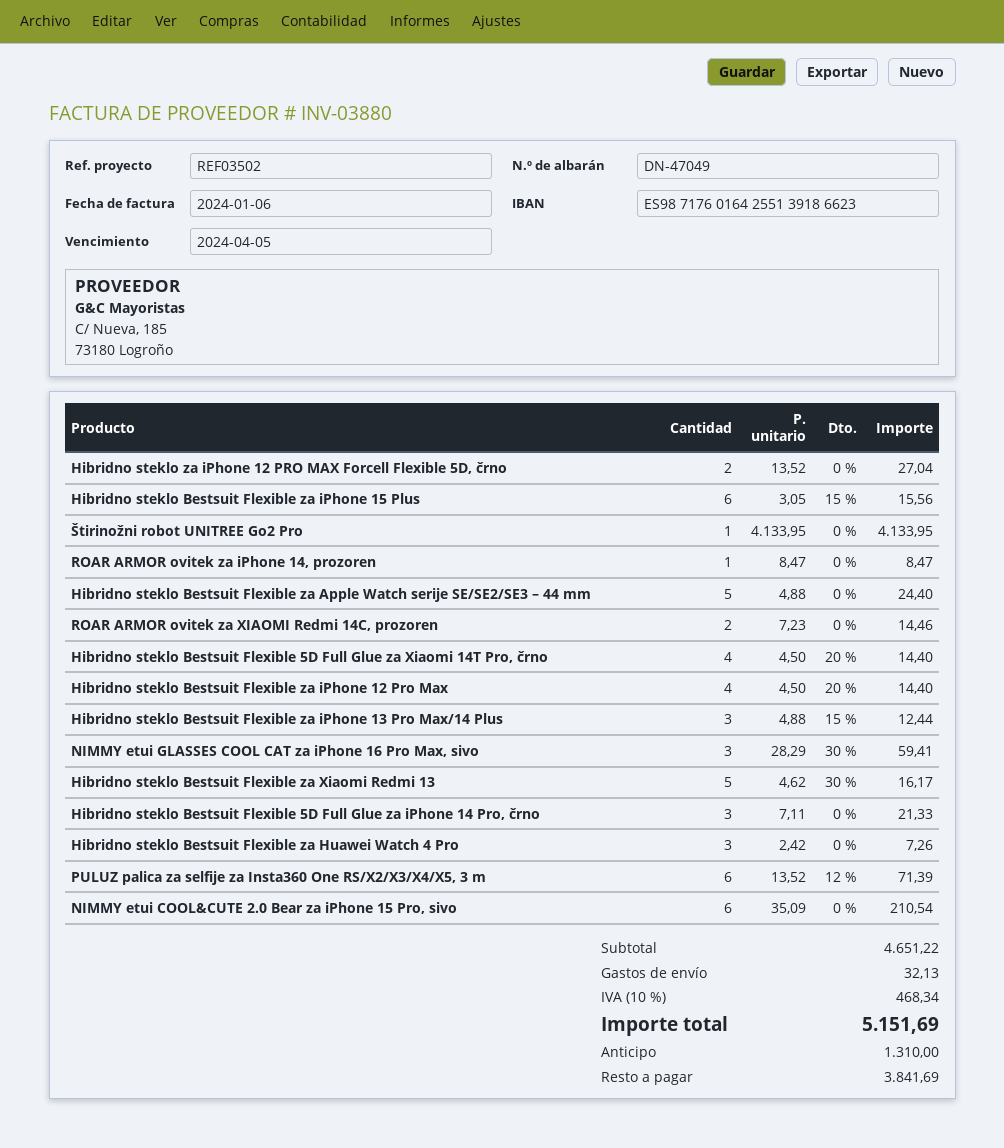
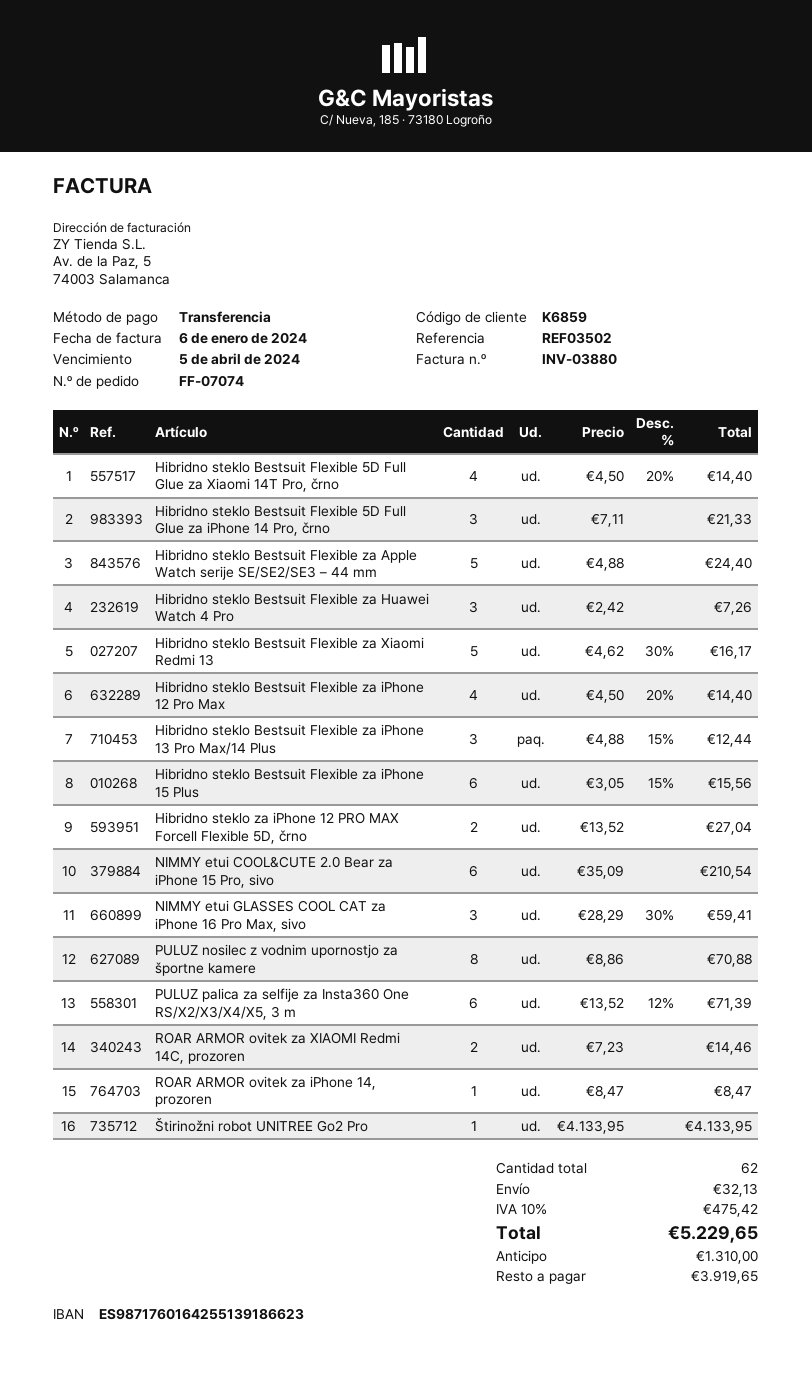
PULUZ nosilec z vodnim upornostjo za športne kamere: none -> 8 x 8.86 = 70.88
tax: 10% = 468.34 -> 10% = 475.42
total: 5151.69 -> 5229.65
balance: 3841.69 -> 3919.65

